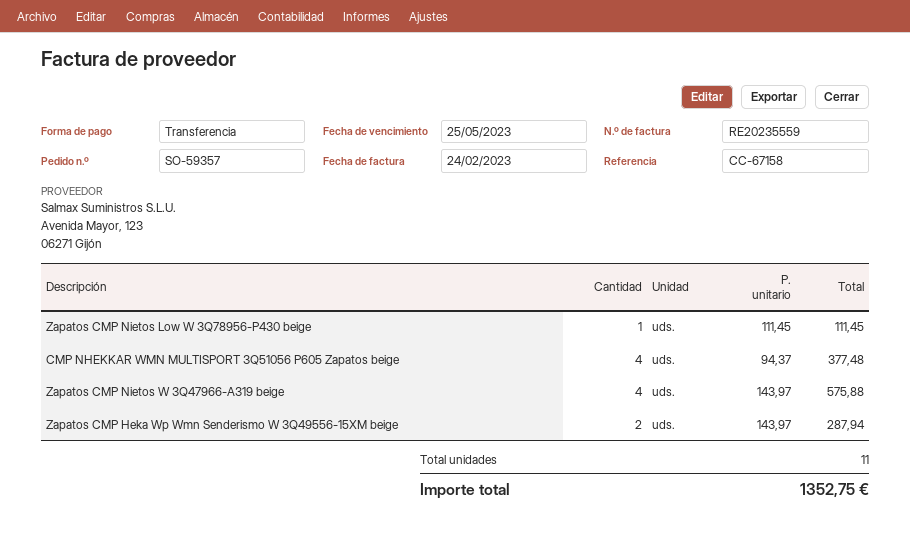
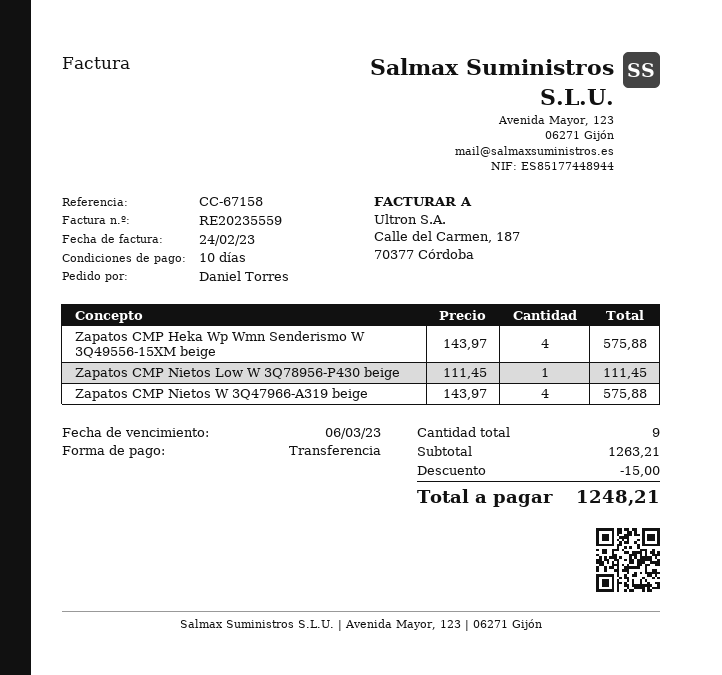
due date: 2023-05-25 -> 2023-03-06
CMP NHEKKAR WMN MULTISPORT 3Q51056 P605 Zapatos beige: 4 x 94.37 = 377.48 -> none
Zapatos CMP Heka Wp Wmn Senderismo W 3Q49556-15XM beige: 2 x 143.97 = 287.94 -> 4 x 143.97 = 575.88
total quantity: 11 -> 9
discount: none -> 15.00
total: 1352.75 -> 1248.21

